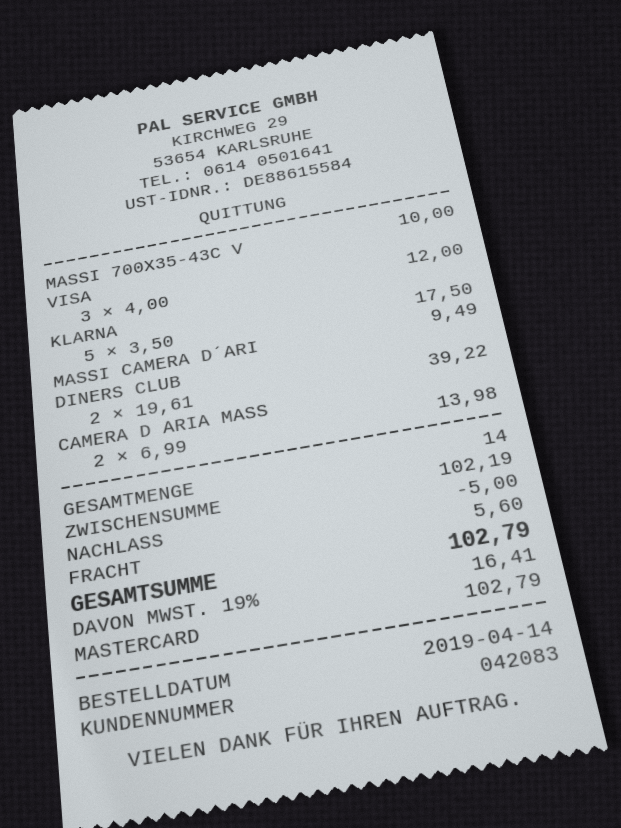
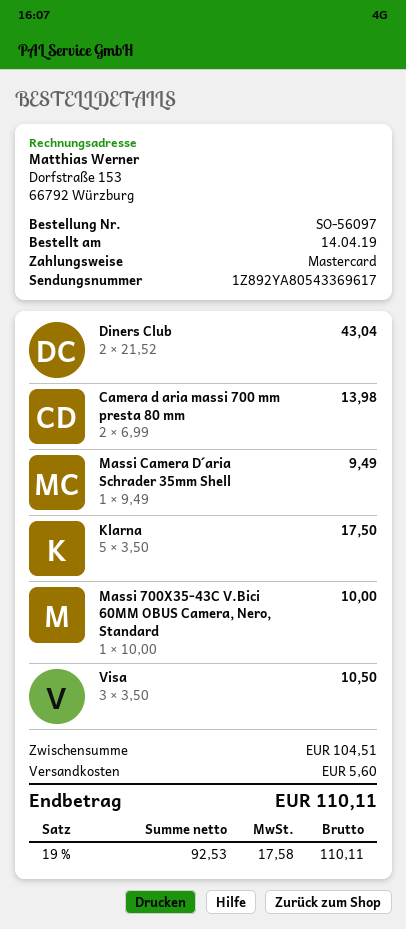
VISA: 3 x 4.00 = 12.00 -> 3 x 3.50 = 10.50
DINERS CLUB: 2 x 19.61 = 39.22 -> 2 x 21.52 = 43.04
subtotal: 102.19 -> 104.51
discount: 5.00 -> none
tax: 19% = 16.41 -> 19% = 17.58
total: 102.79 -> 110.11

